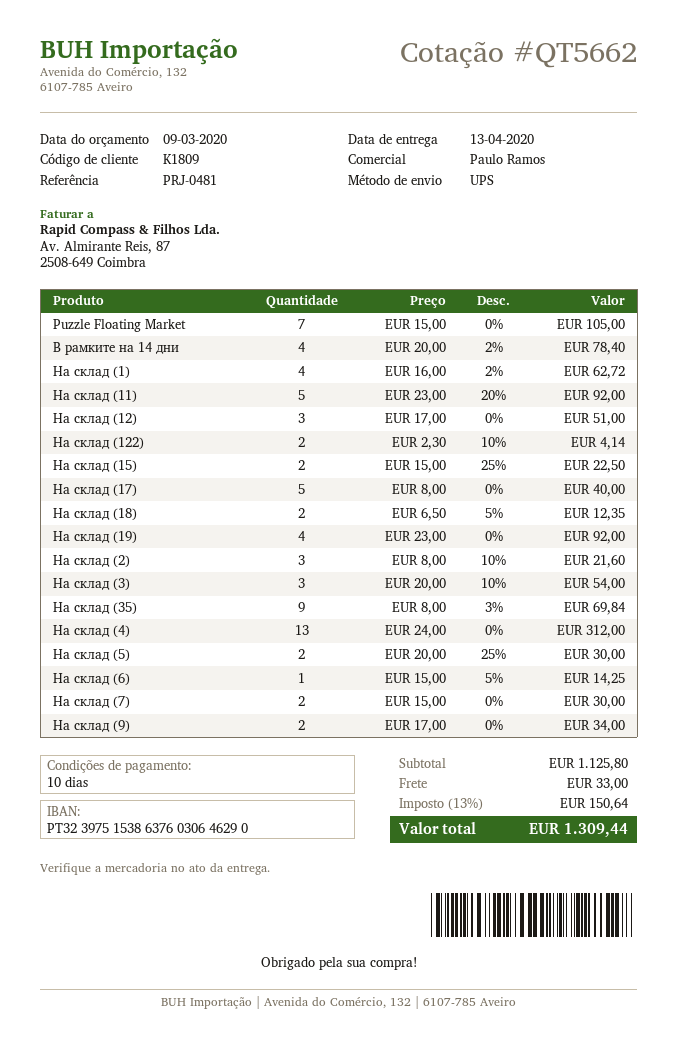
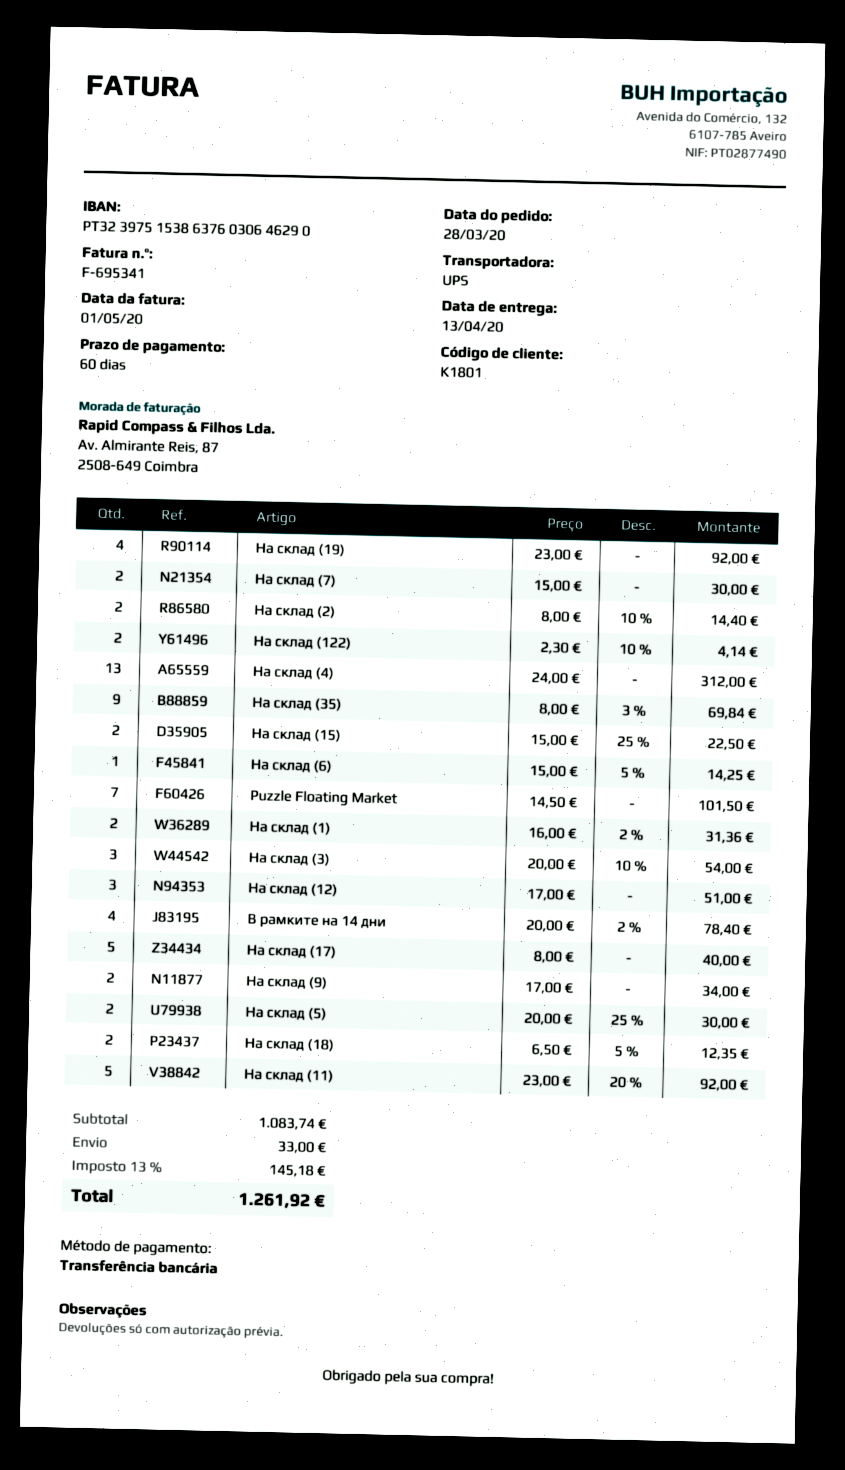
payment terms: 10 days -> 60 days
customer number: K1809 -> K1801
Puzzle Floating Market: 7 x 15.00 = 105.00 -> 7 x 14.50 = 101.50
На склад (1): 4 x 16.00 - 2% = 62.72 -> 2 x 16.00 - 2% = 31.36
На склад (2): 3 x 8.00 - 10% = 21.60 -> 2 x 8.00 - 10% = 14.40
subtotal: 1125.80 -> 1083.74
tax: 13% = 150.64 -> 13% = 145.18
total: 1309.44 -> 1261.92

